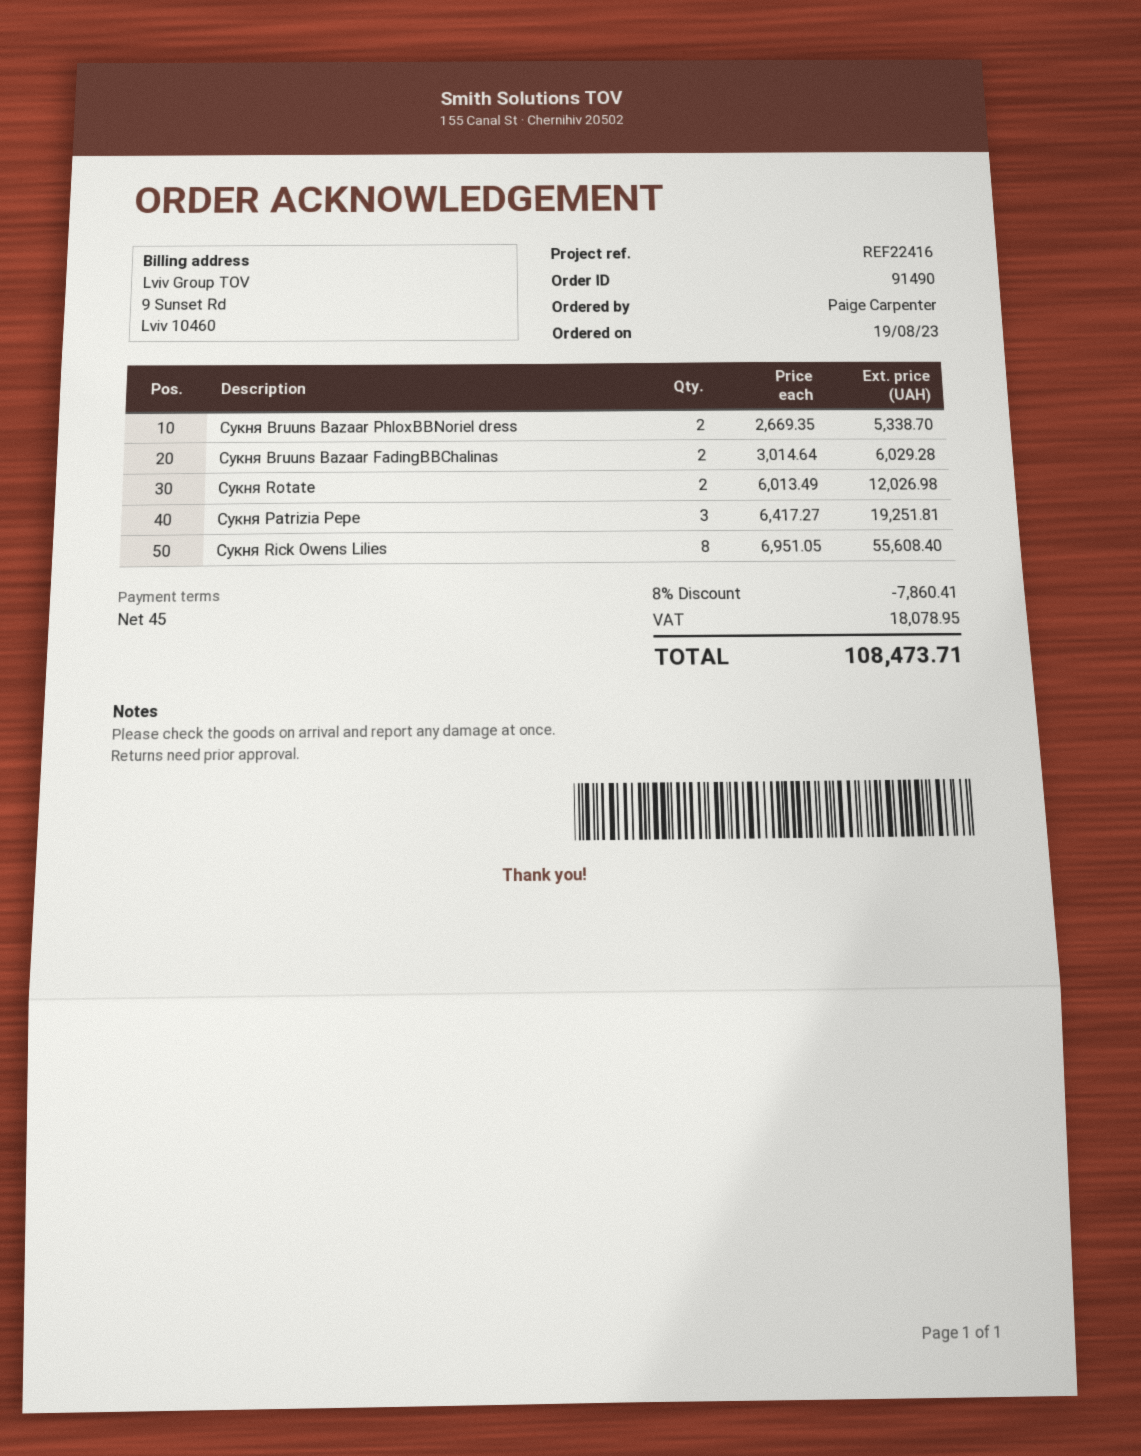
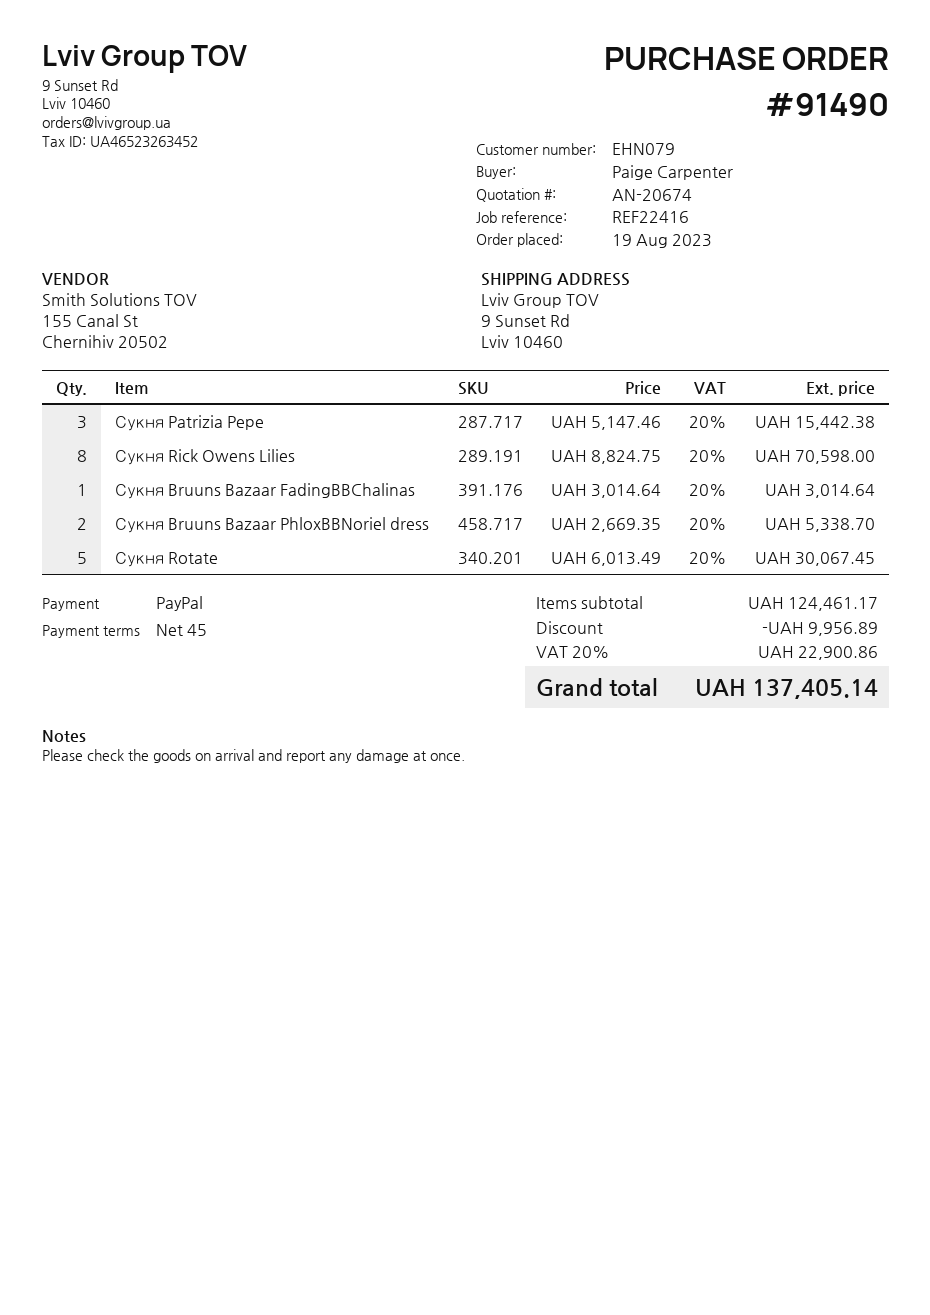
Сукня Bruuns Bazaar FadingBBChalinas: 2 x 3014.64 = 6029.28 -> 1 x 3014.64 = 3014.64
Сукня Rotate: 2 x 6013.49 = 12026.98 -> 5 x 6013.49 = 30067.45
Сукня Patrizia Pepe: 3 x 6417.27 = 19251.81 -> 3 x 5147.46 = 15442.38
Сукня Rick Owens Lilies: 8 x 6951.05 = 55608.40 -> 8 x 8824.75 = 70598.00
discount: 7860.41 -> 9956.89
tax: 18078.95 -> 22900.86
total: 108473.71 -> 137405.14

